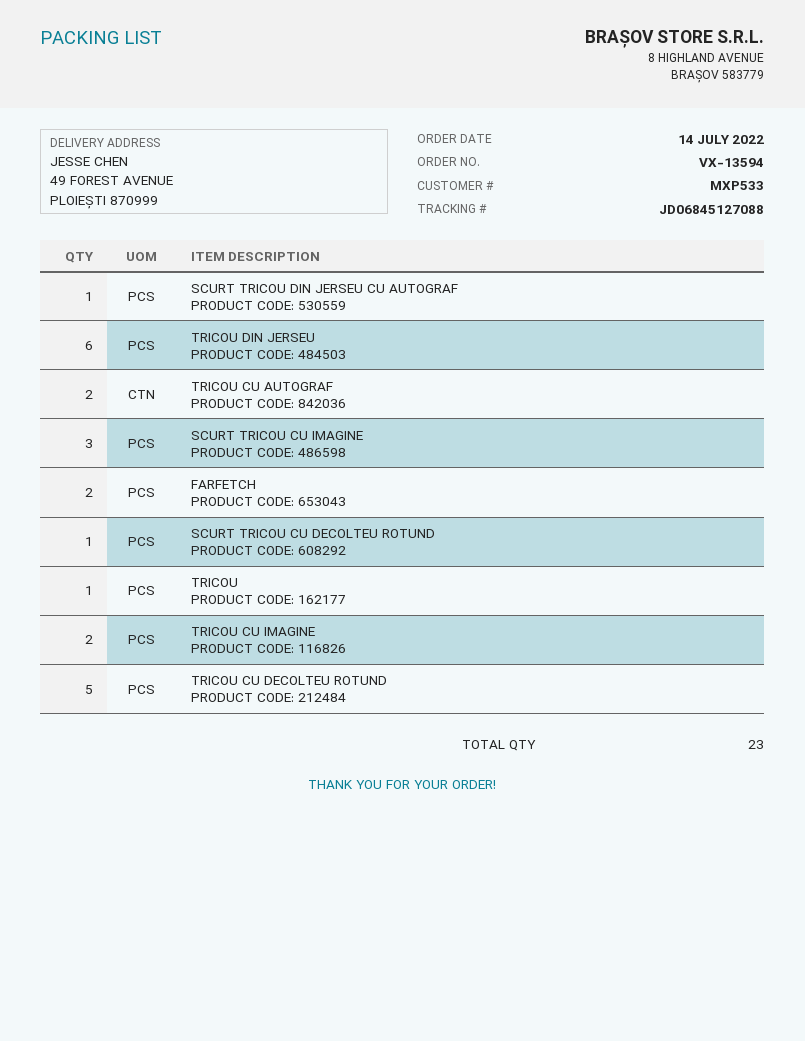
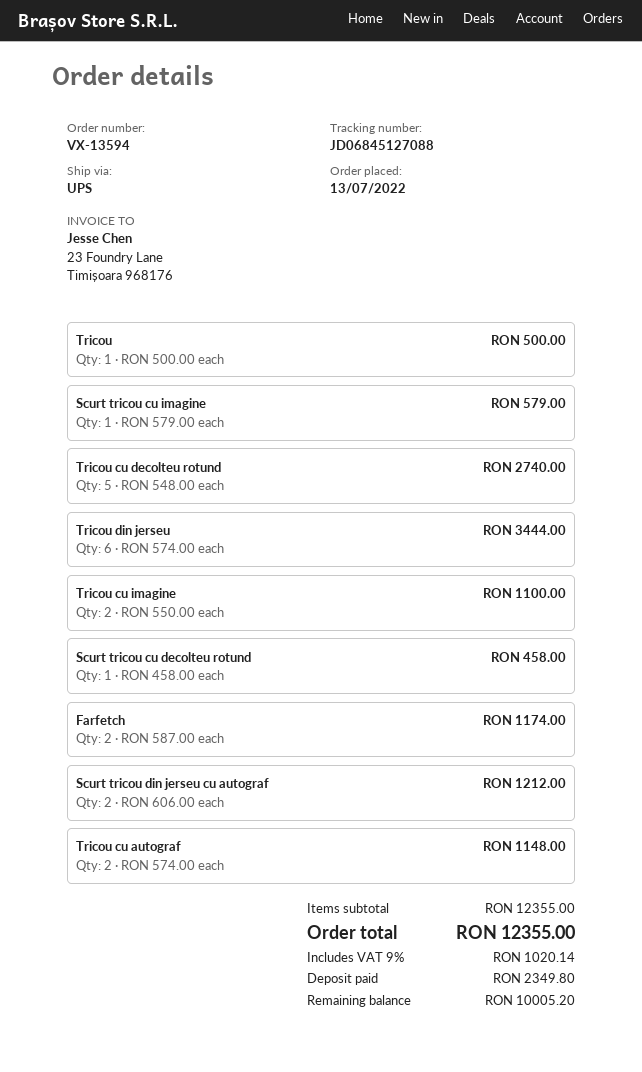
order date: 2022-07-14 -> 2022-07-13
SCURT TRICOU DIN JERSEU CU AUTOGRAF: 1 -> 2
SCURT TRICOU CU IMAGINE: 3 -> 1

